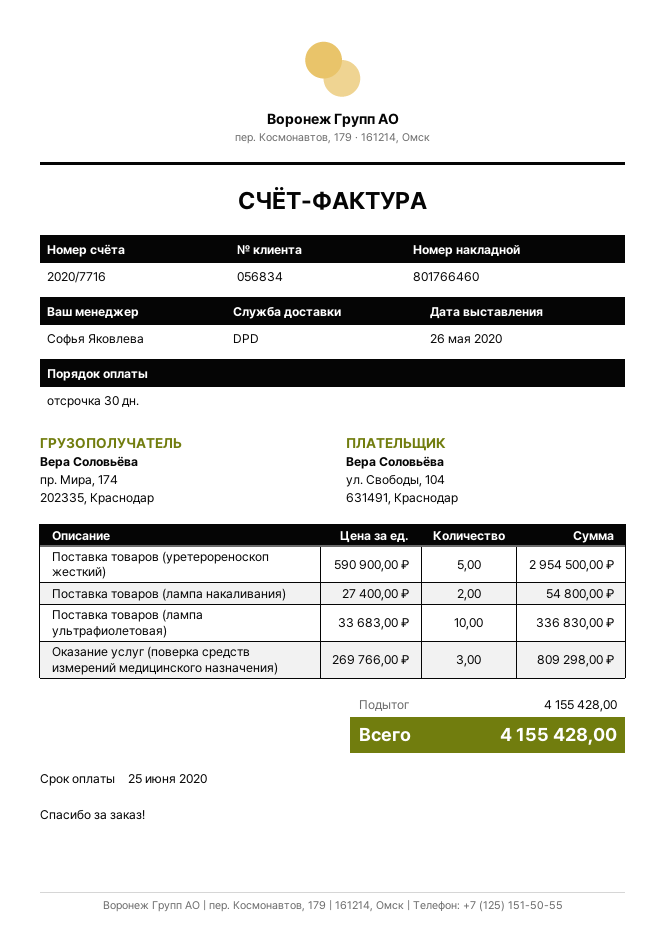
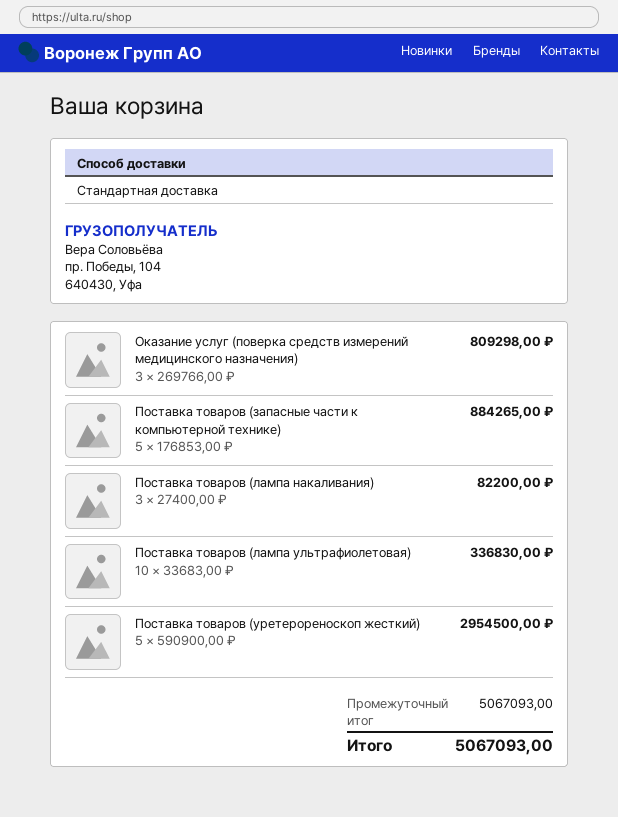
shipping method: DPD -> standard
ship to: пр. Мира, 174, 202335, Краснодар -> пр. Победы, 104, 640430, Уфа
Поставка товаров (лампа накаливания): 2 x 27400.00 = 54800.00 -> 3 x 27400.00 = 82200.00
Поставка товаров (запасные части к компьютерной технике): none -> 5 x 176853.00 = 884265.00
subtotal: 4155428.00 -> 5067093.00
total: 4155428.00 -> 5067093.00

